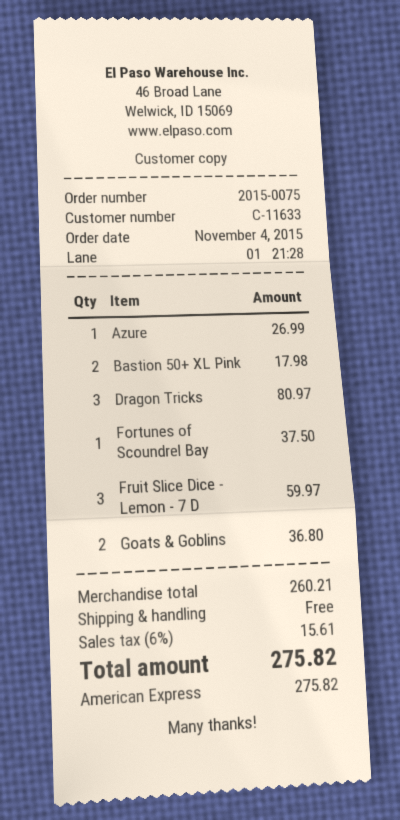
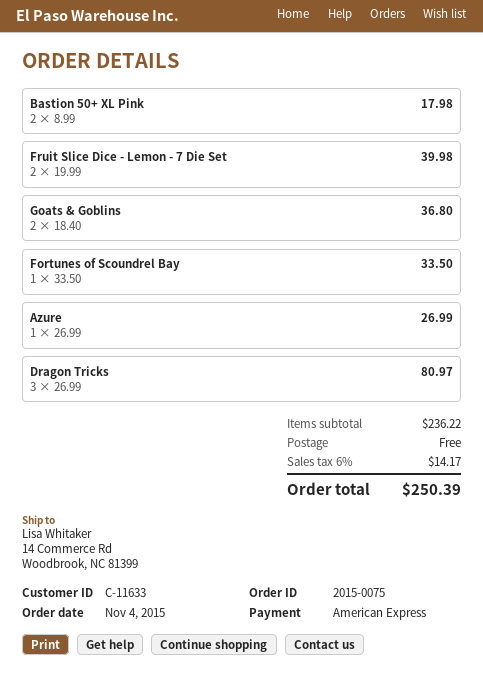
Fortunes of Scoundrel Bay: 1 for 37.50 -> 1 for 33.50
Fruit Slice Dice - Lemon - 7 D: 3 for 59.97 -> 2 for 39.98
subtotal: 260.21 -> 236.22
tax: 6% = 15.61 -> 6% = 14.17
total: 275.82 -> 250.39

